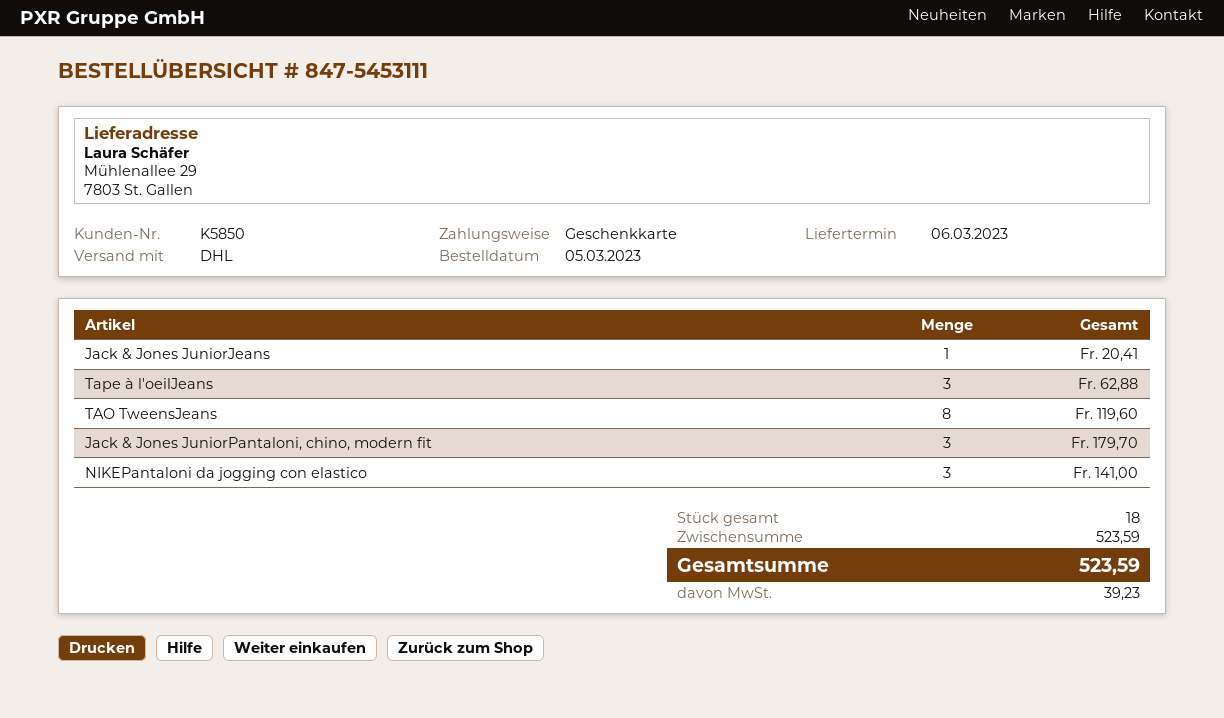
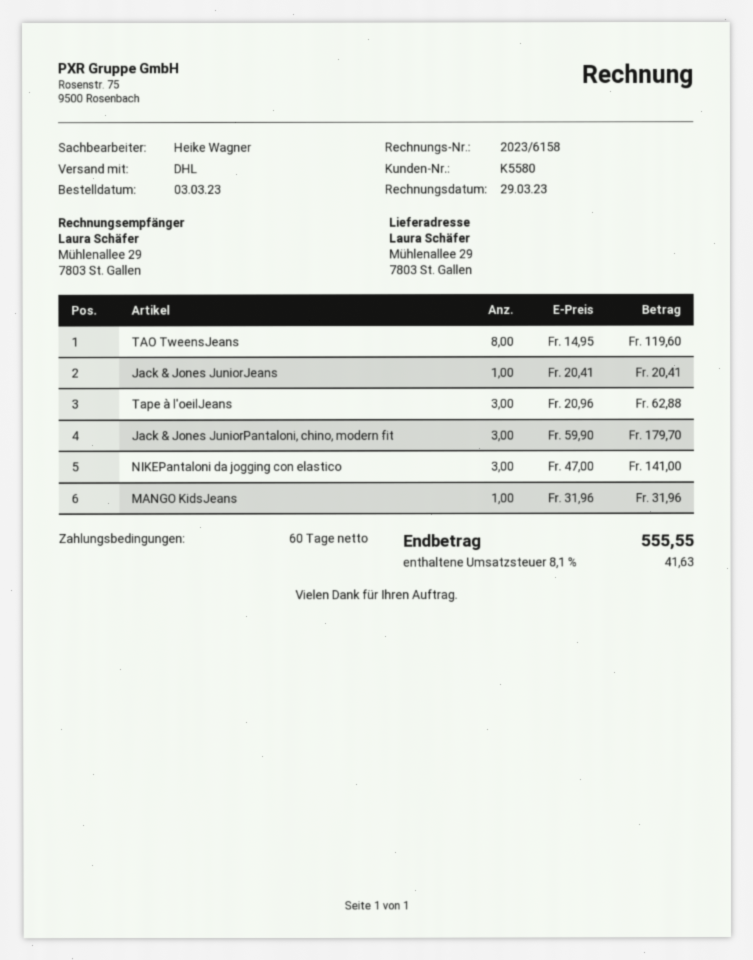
order date: 2023-03-05 -> 2023-03-03
customer number: K5850 -> K5580
MANGO KidsJeans: none -> 1 for 31.96
tax: 39.23 -> 41.63
total: 523.59 -> 555.55

